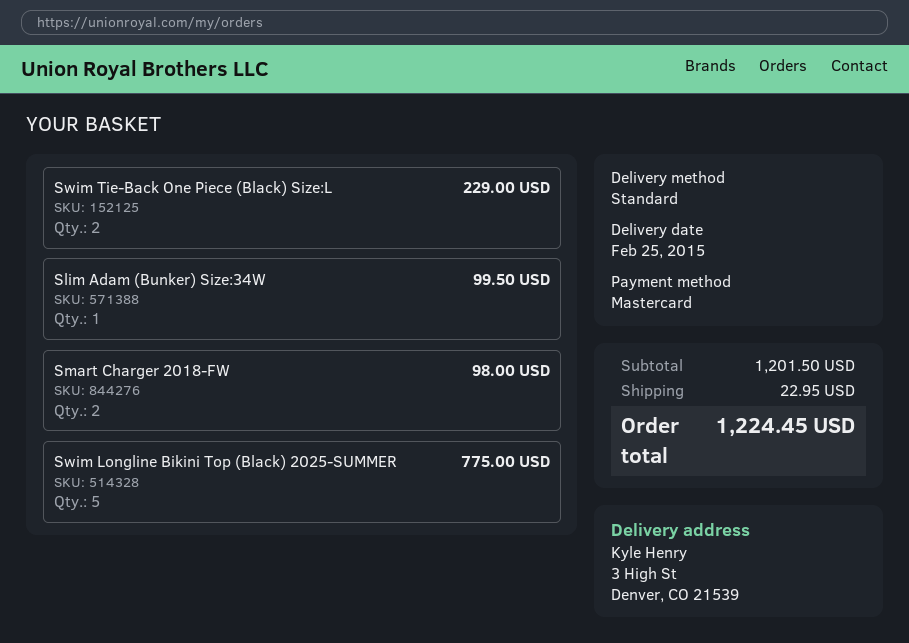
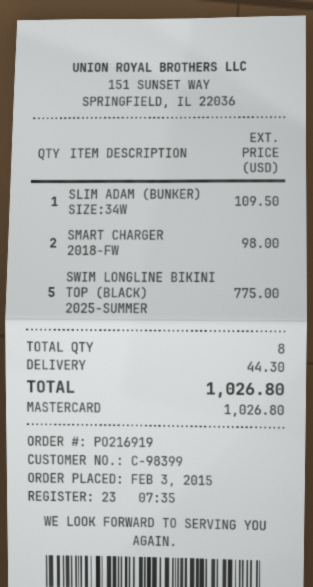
Swim Tie-Back One Piece (Black) Size:L: 2 for 229.00 -> none
Slim Adam (Bunker) Size:34W: 1 for 99.50 -> 1 for 109.50
shipping: 22.95 -> 44.30
total: 1224.45 -> 1026.80

